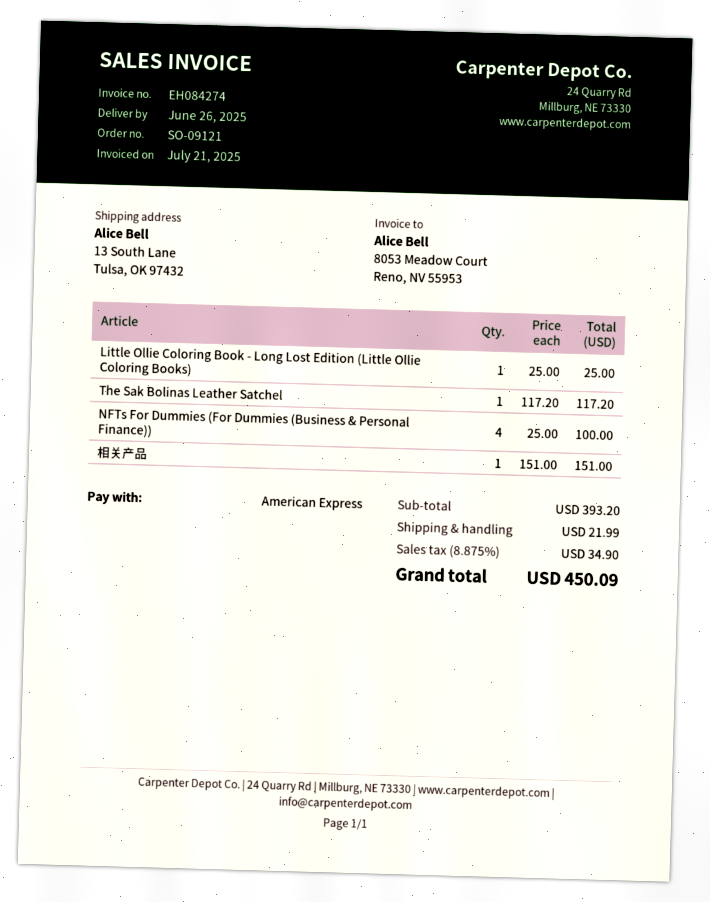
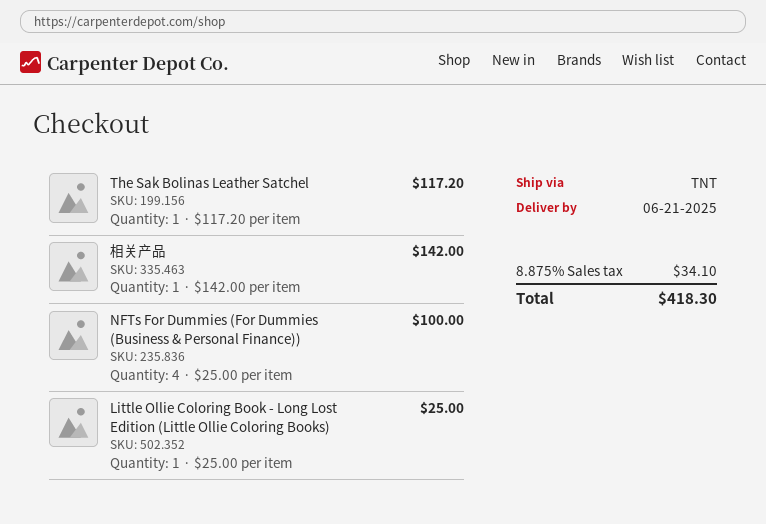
delivery date: 2025-06-26 -> 2025-06-21
相关产品: 1 x 151.00 = 151.00 -> 1 x 142.00 = 142.00
shipping: 21.99 -> none
tax: 8.875% = 34.90 -> 8.875% = 34.10
total: 450.09 -> 418.30

